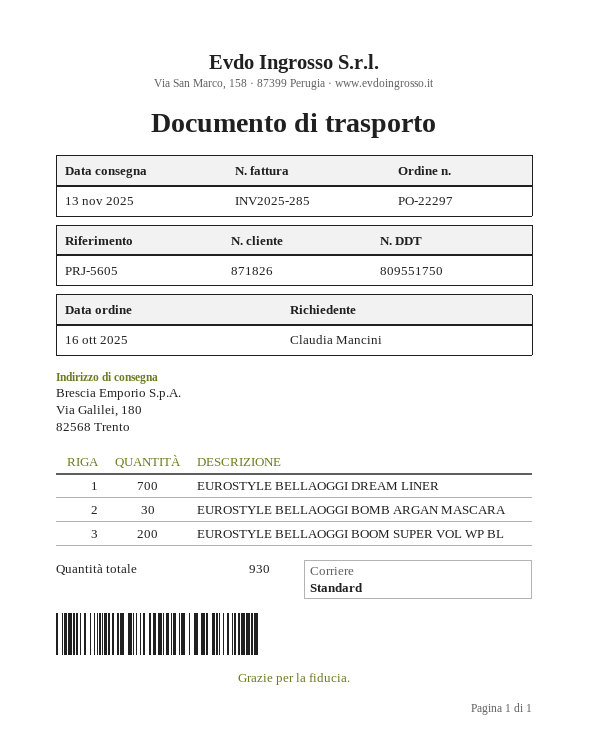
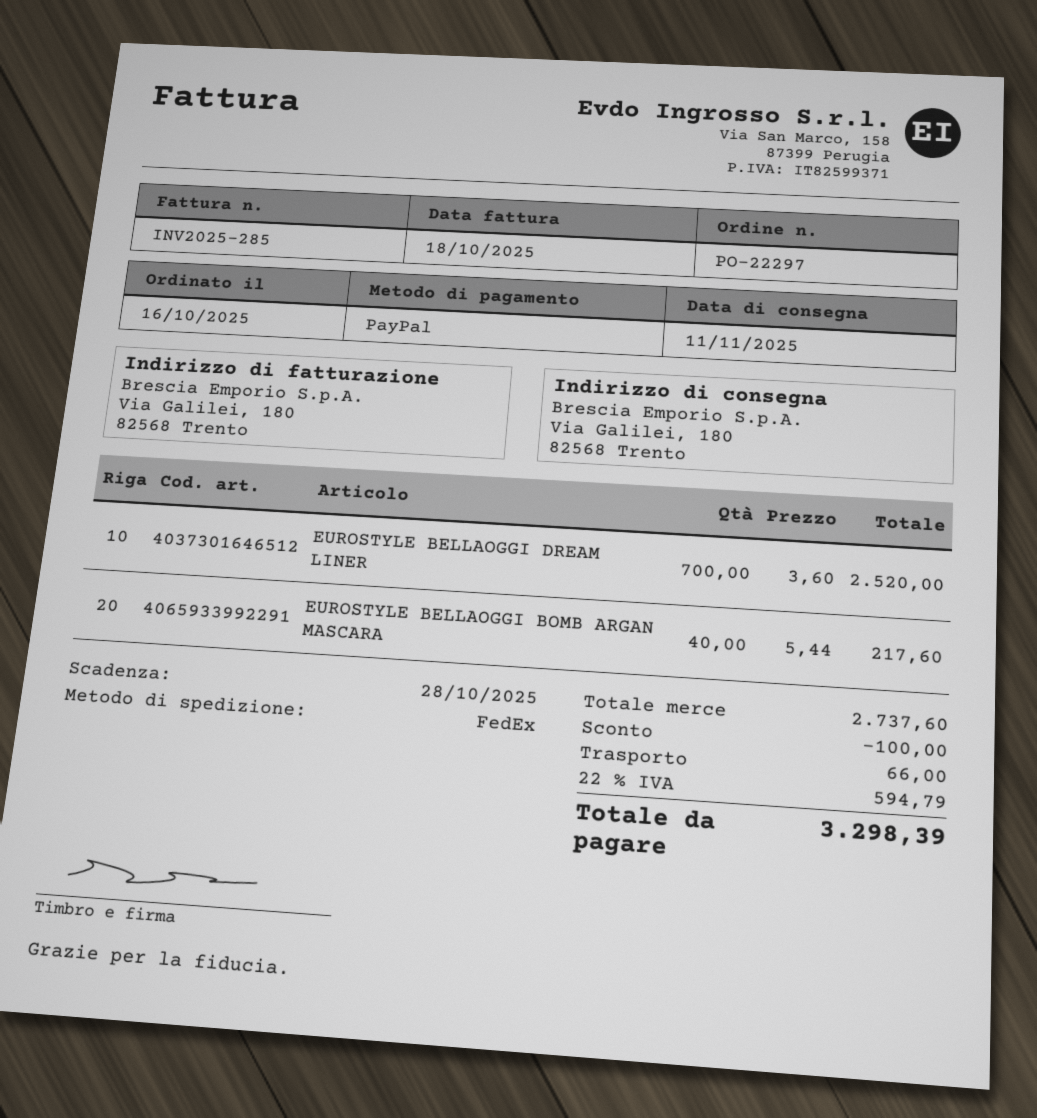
delivery date: 2025-11-13 -> 2025-11-11
shipping method: standard -> FedEx
EUROSTYLE BELLAOGGI BOMB ARGAN MASCARA: 30 -> 40
EUROSTYLE BELLAOGGI BOOM SUPER VOL WP BL: 200 -> none

